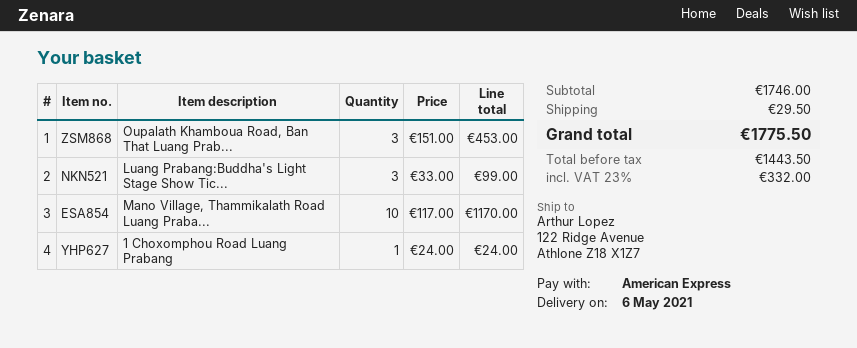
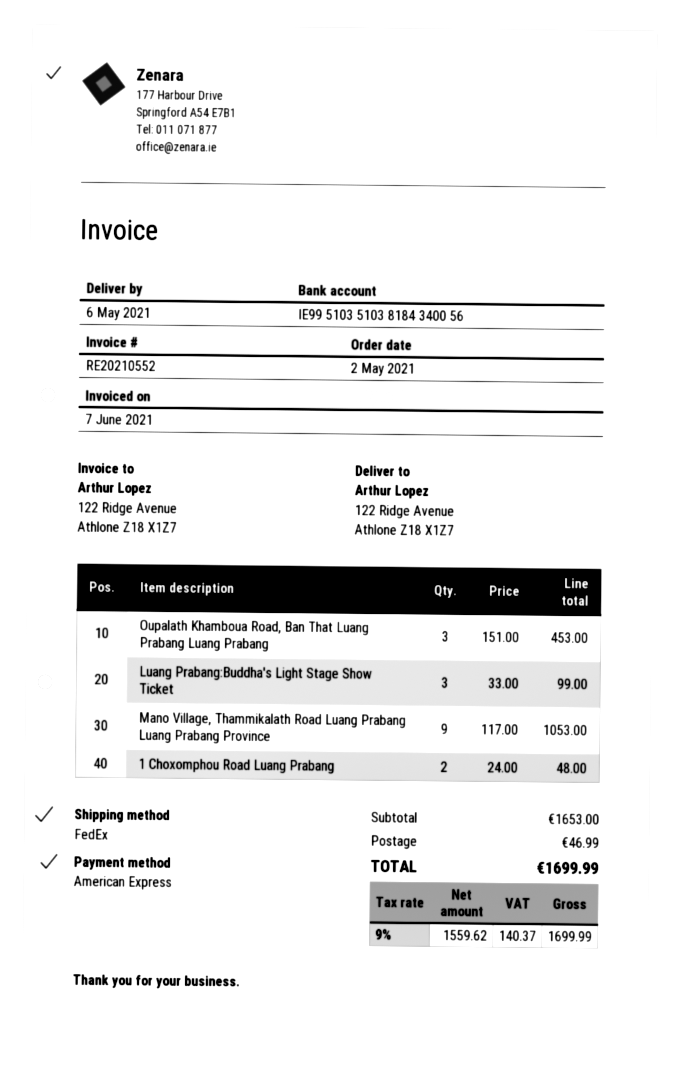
Mano Village, Thammikalath Road Luang Praba...: 10 x 117.00 = 1170.00 -> 9 x 117.00 = 1053.00
1 Choxomphou Road Luang Prabang: 1 x 24.00 = 24.00 -> 2 x 24.00 = 48.00
subtotal: 1746.00 -> 1653.00
shipping: 29.50 -> 46.99
net: 1443.50 -> 1559.62
tax: 23% = 332.00 -> 9% = 140.37
total: 1775.50 -> 1699.99

